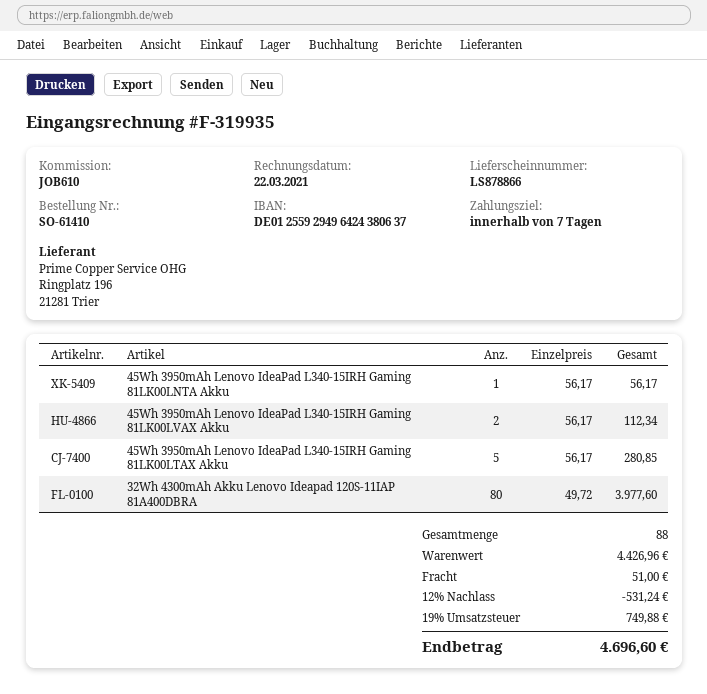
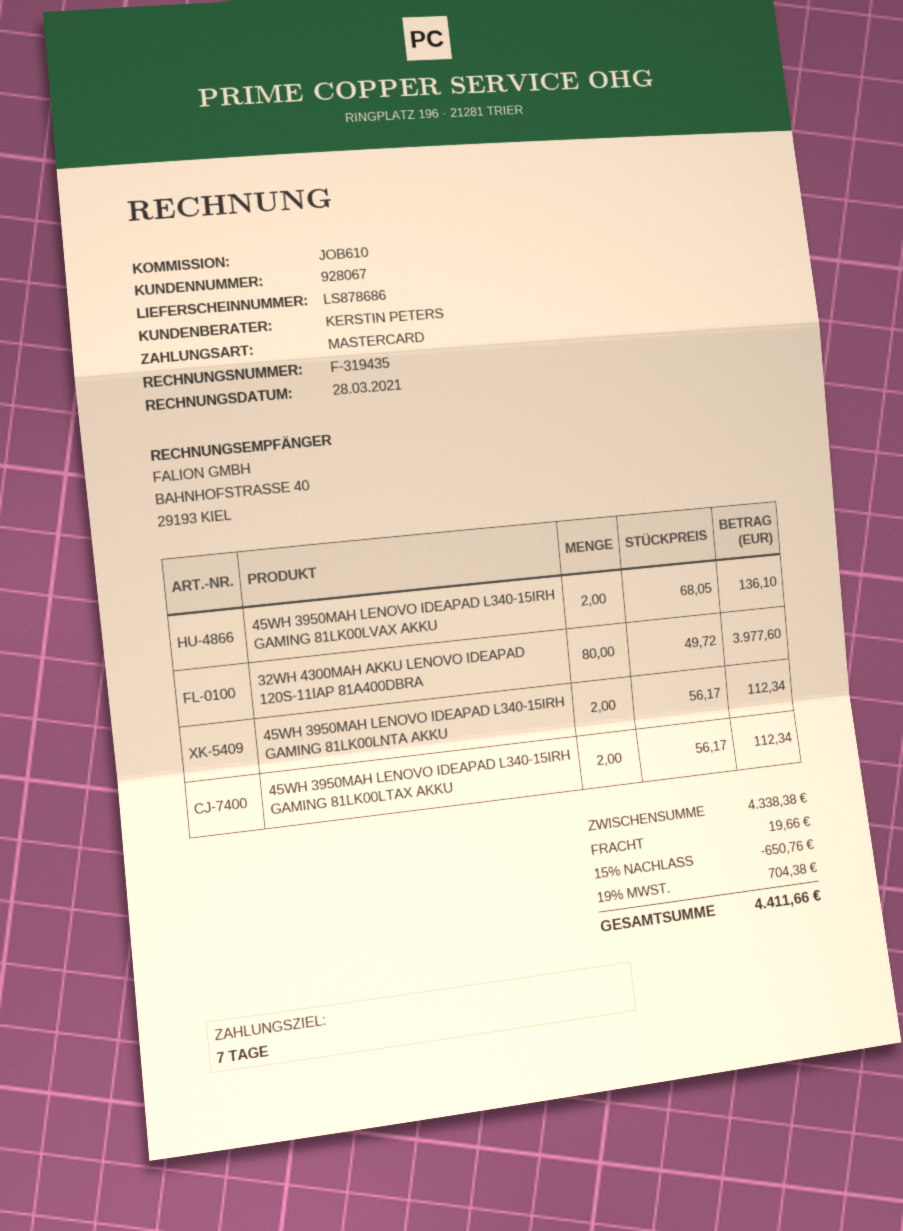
delivery note number: LS878866 -> LS878686
invoice number: F-319935 -> F-319435
invoice date: 2021-03-22 -> 2021-03-28
45Wh 3950mAh Lenovo IdeaPad L340-15IRH Gaming 81LK00LNTA Akku: 1 x 56.17 = 56.17 -> 2 x 56.17 = 112.34
45Wh 3950mAh Lenovo IdeaPad L340-15IRH Gaming 81LK00LVAX Akku: 2 x 56.17 = 112.34 -> 2 x 68.05 = 136.10
45Wh 3950mAh Lenovo IdeaPad L340-15IRH Gaming 81LK00LTAX Akku: 5 x 56.17 = 280.85 -> 2 x 56.17 = 112.34
subtotal: 4426.96 -> 4338.38
discount: 12% = 531.24 -> 15% = 650.76
shipping: 51.00 -> 19.66
tax: 19% = 749.88 -> 19% = 704.38
total: 4696.60 -> 4411.66

